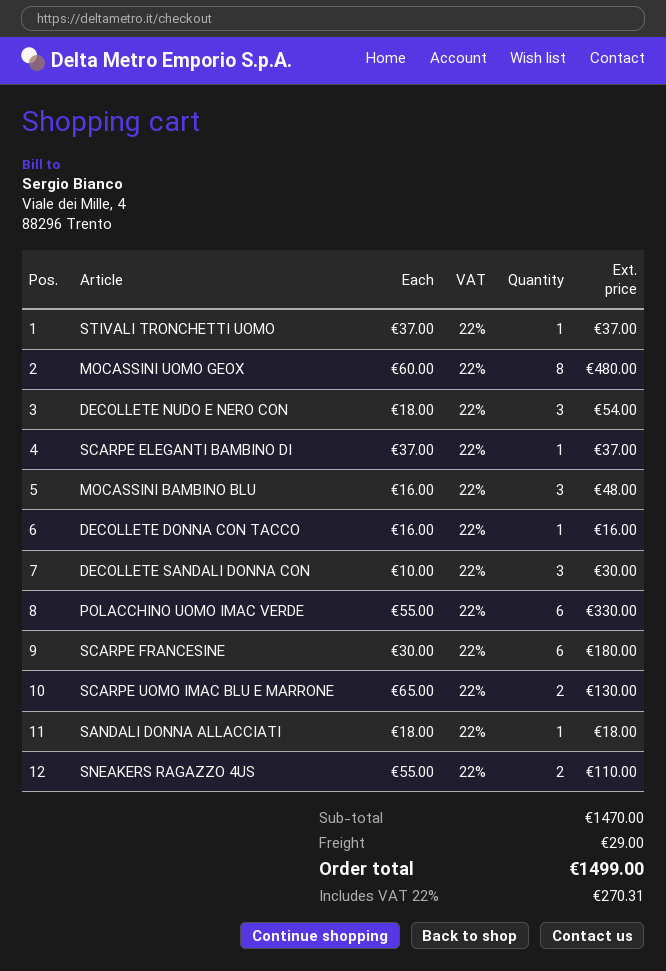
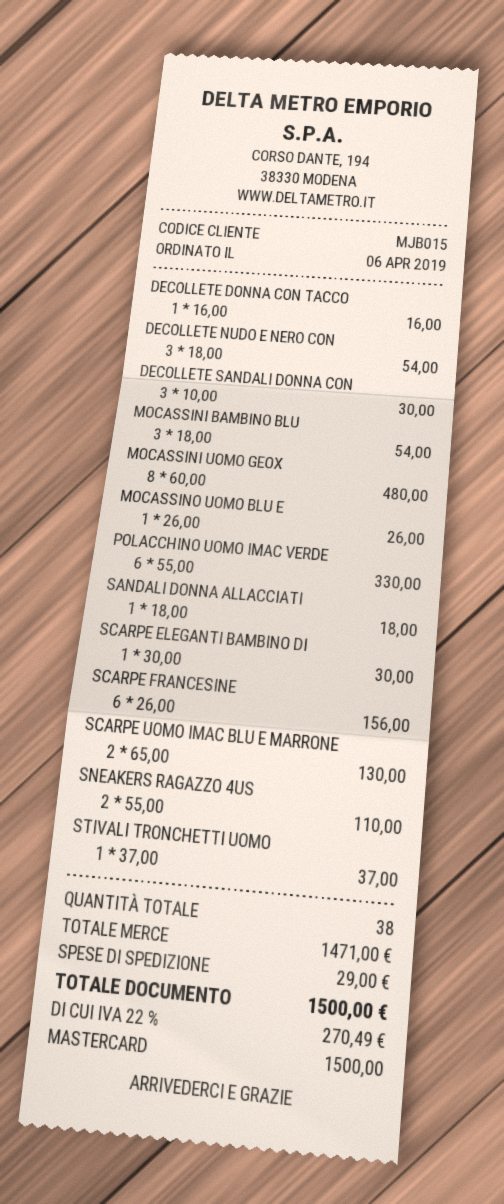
SCARPE ELEGANTI BAMBINO DI: 1 x 37.00 = 37.00 -> 1 x 30.00 = 30.00
MOCASSINI BAMBINO BLU: 3 x 16.00 = 48.00 -> 3 x 18.00 = 54.00
SCARPE FRANCESINE: 6 x 30.00 = 180.00 -> 6 x 26.00 = 156.00
MOCASSINO UOMO BLU E: none -> 1 x 26.00 = 26.00
subtotal: 1470.00 -> 1471.00
tax: 22% = 270.31 -> 22% = 270.49
total: 1499.00 -> 1500.00

